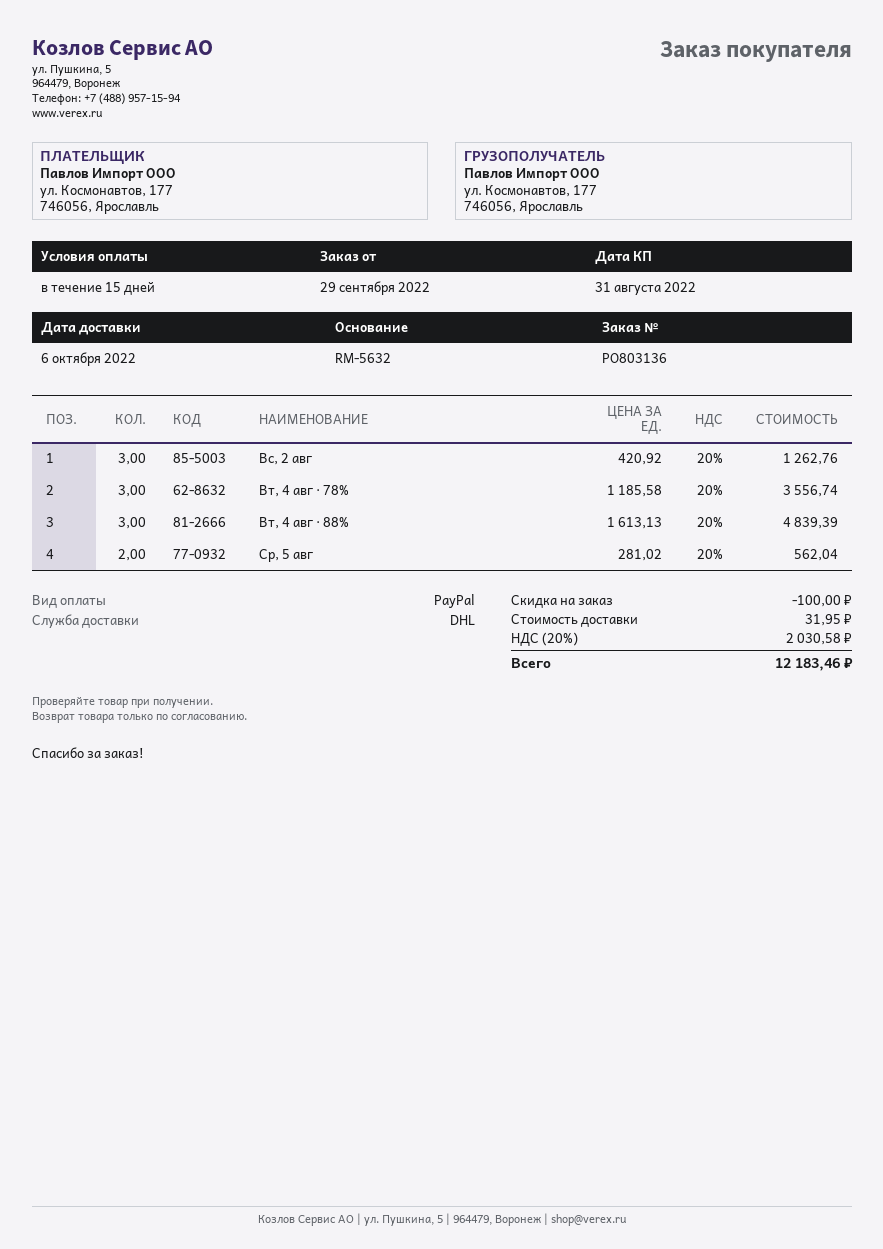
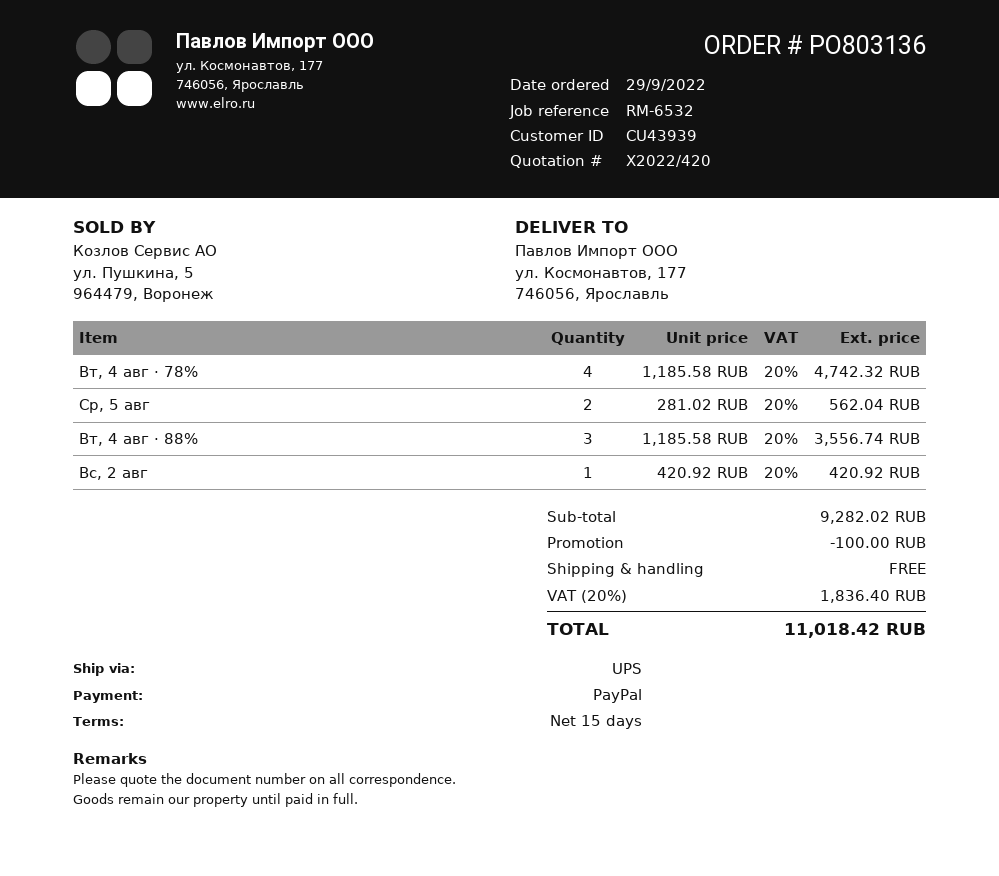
reference: RM-5632 -> RM-6532
shipping method: DHL -> UPS
Вс, 2 авг: 3 x 420.92 = 1262.76 -> 1 x 420.92 = 420.92
Вт, 4 авг · 78%: 3 x 1185.58 = 3556.74 -> 4 x 1185.58 = 4742.32
Вт, 4 авг · 88%: 3 x 1613.13 = 4839.39 -> 3 x 1185.58 = 3556.74
shipping: 31.95 -> 0.00
tax: 20% = 2030.58 -> 20% = 1836.40
total: 12183.46 -> 11018.42

